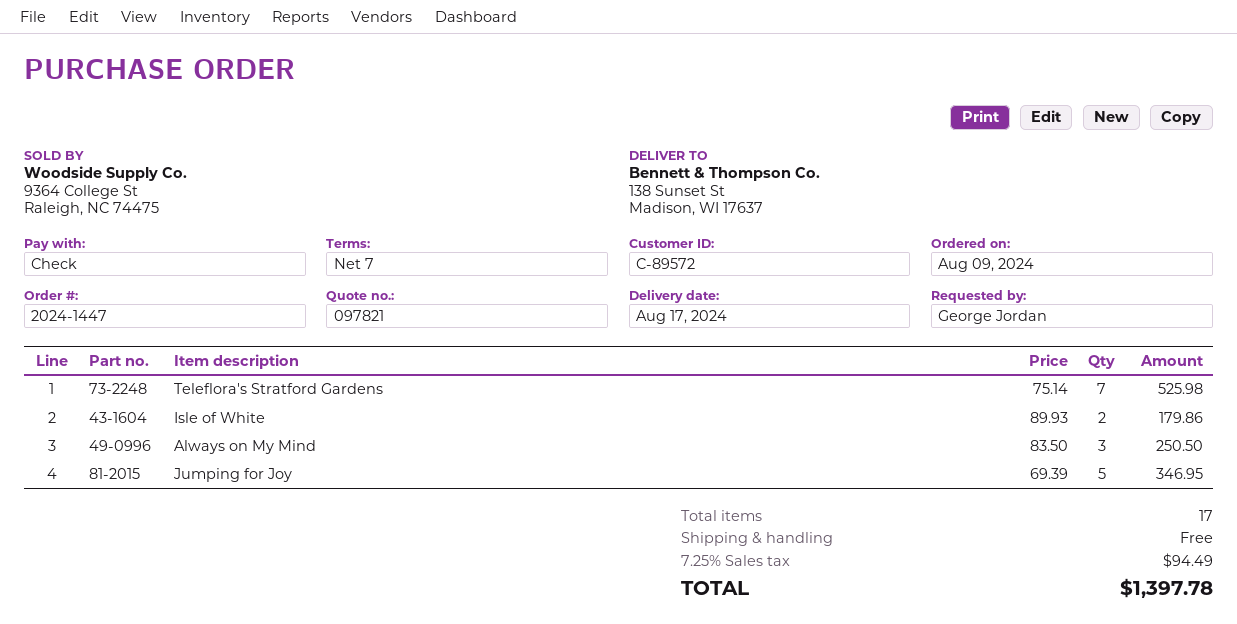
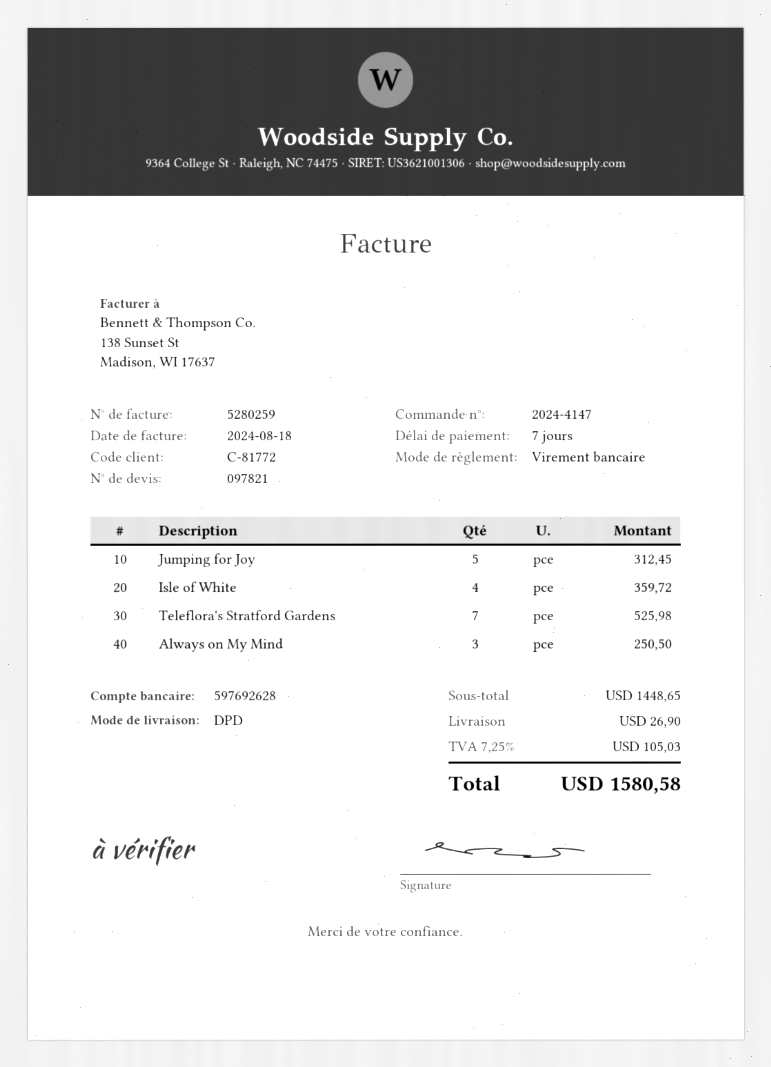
order number: 2024-1447 -> 2024-4147
customer number: C-89572 -> C-81772
payment method: cheque -> bank transfer
Isle of White: 2 for 179.86 -> 4 for 359.72
Jumping for Joy: 5 for 346.95 -> 5 for 312.45
shipping: 0.00 -> 26.90
tax: 7.25% = 94.49 -> 7.25% = 105.03
total: 1397.78 -> 1580.58

